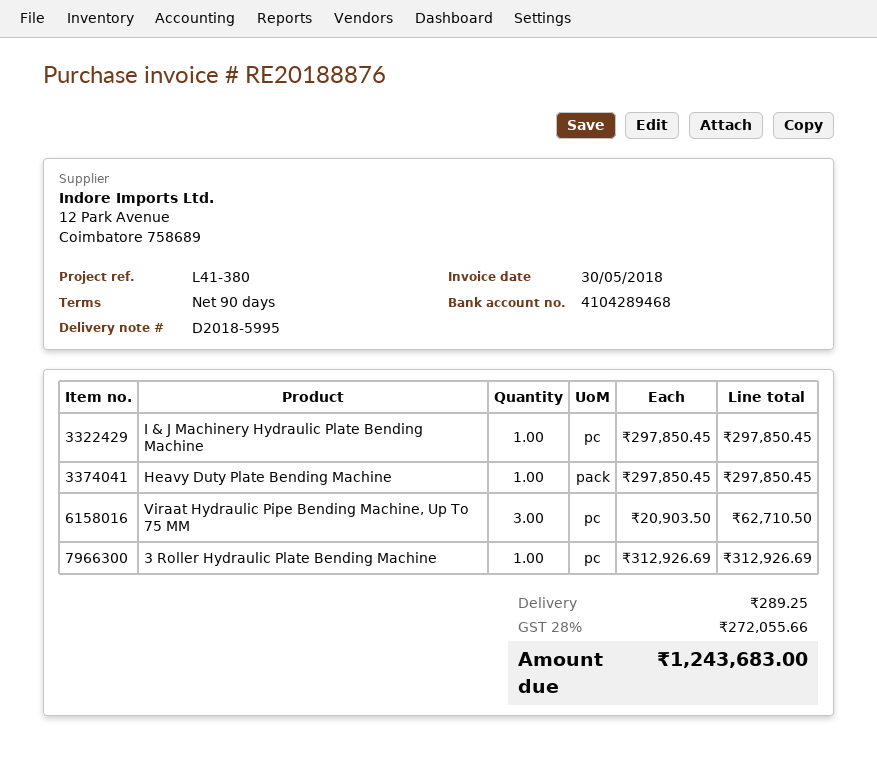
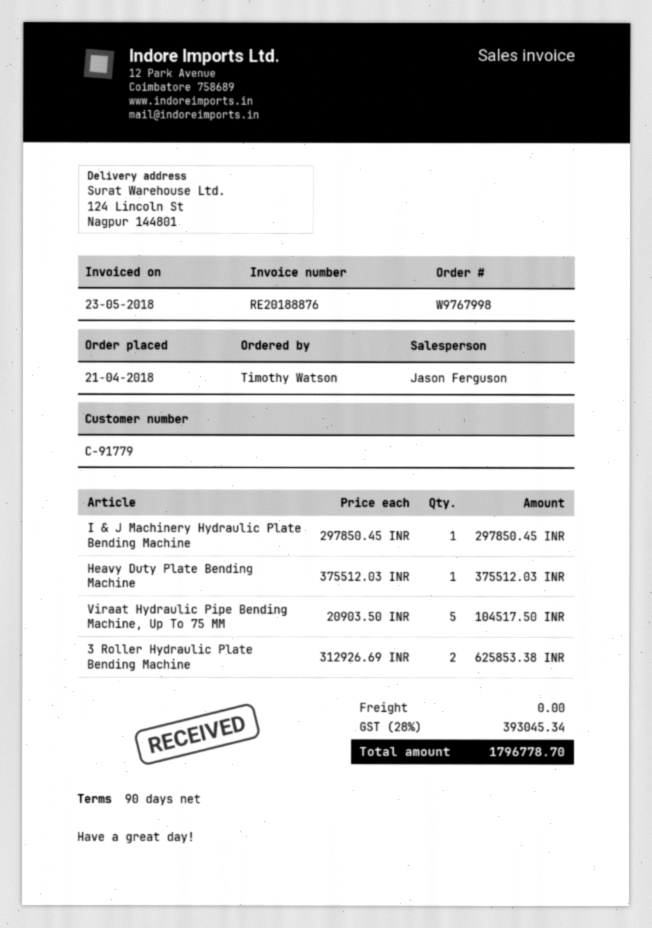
invoice date: 2018-05-30 -> 2018-05-23
Heavy Duty Plate Bending Machine: 1 x 297850.45 = 297850.45 -> 1 x 375512.03 = 375512.03
Viraat Hydraulic Pipe Bending Machine, Up To 75 MM: 3 x 20903.50 = 62710.50 -> 5 x 20903.50 = 104517.50
3 Roller Hydraulic Plate Bending Machine: 1 x 312926.69 = 312926.69 -> 2 x 312926.69 = 625853.38
shipping: 289.25 -> 0.00
tax: 28% = 272055.66 -> 28% = 393045.34
total: 1243683.00 -> 1796778.70

